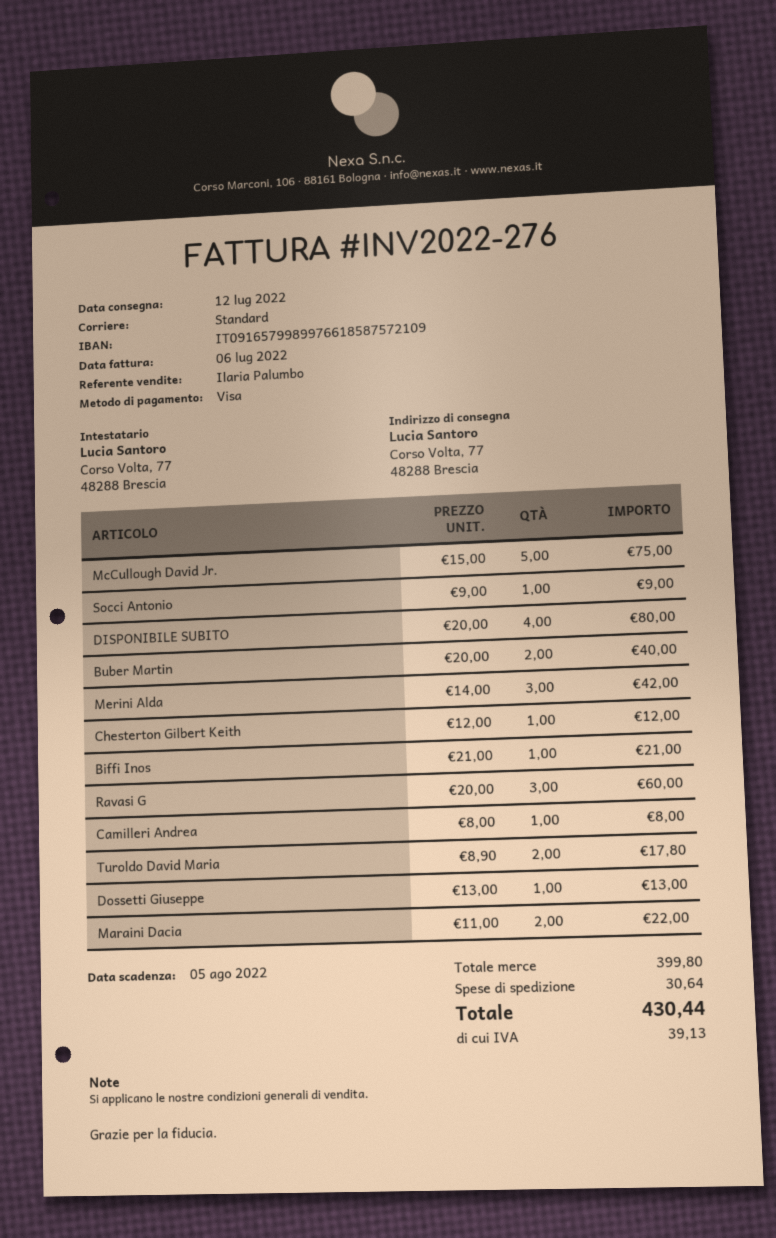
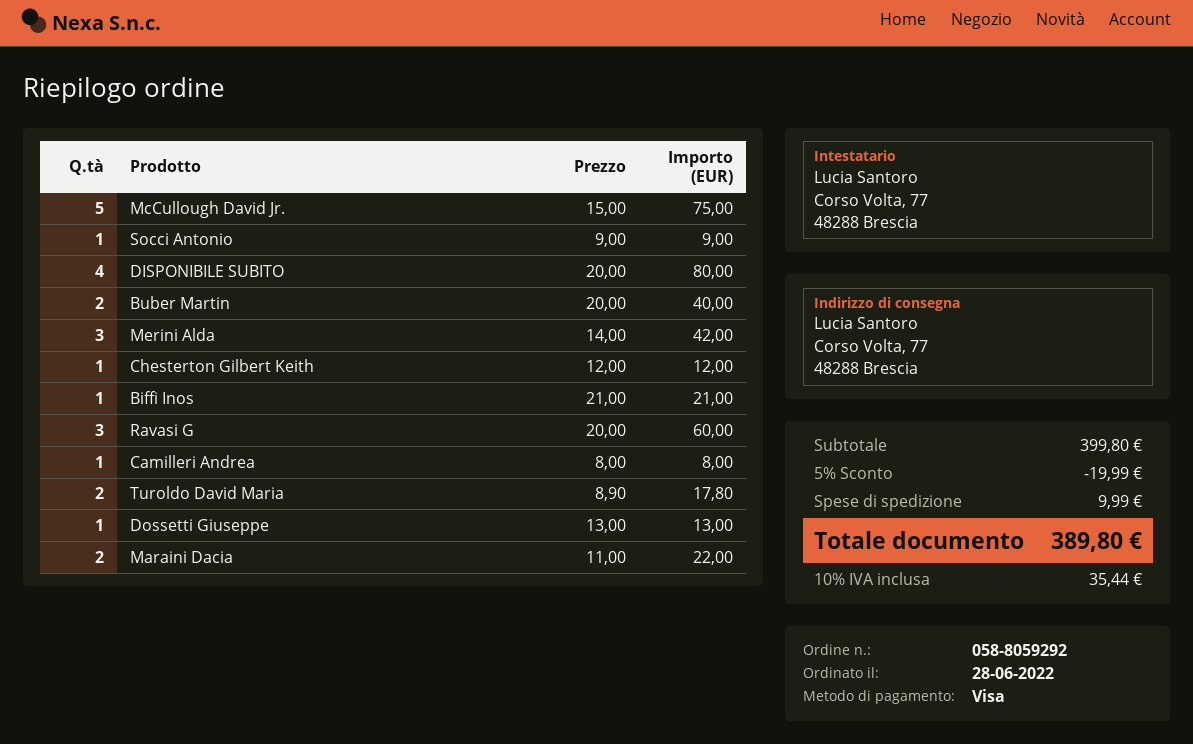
discount: none -> 5% = 19.99
shipping: 30.64 -> 9.99
tax: 39.13 -> 35.44
total: 430.44 -> 389.80

